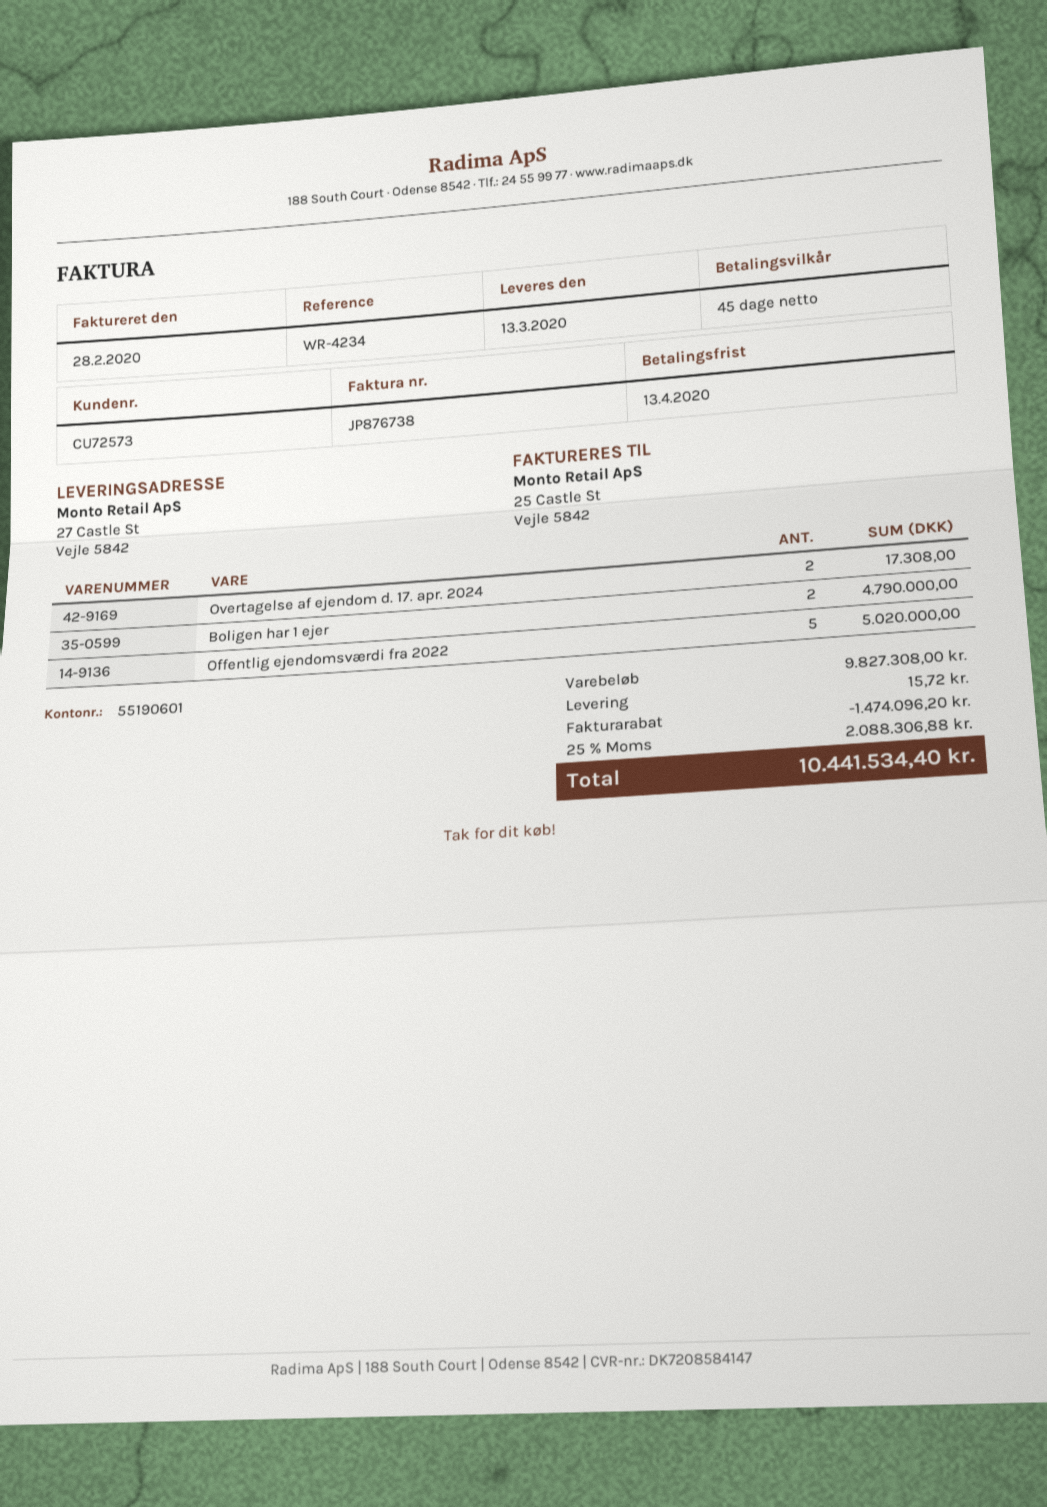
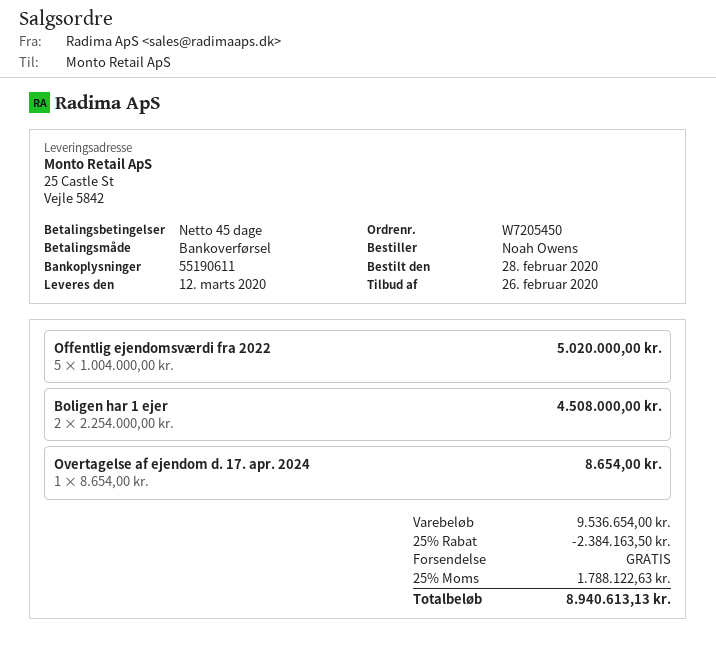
delivery date: 2020-03-13 -> 2020-03-12
bank account: 55190601 -> 55190611
ship to: 27 Castle St, Vejle 5842 -> 25 Castle St, Vejle 5842
Overtagelse af ejendom d. 17. apr. 2024: 2 for 17308.00 -> 1 for 8654.00
Boligen har 1 ejer: 2 for 4790000.00 -> 2 for 4508000.00
subtotal: 9827308.00 -> 9536654.00
discount: 1474096.20 -> 2384163.50
shipping: 15.72 -> 0.00
tax: 25% = 2088306.88 -> 25% = 1788122.63
total: 10441534.40 -> 8940613.13

